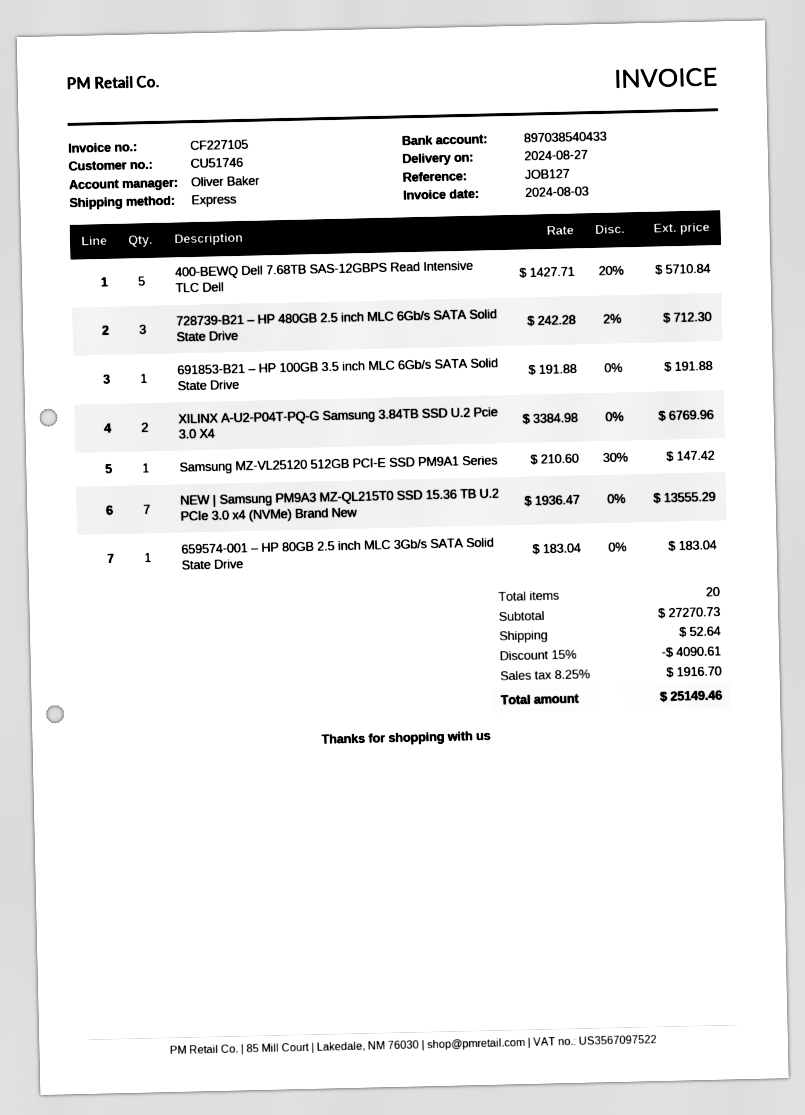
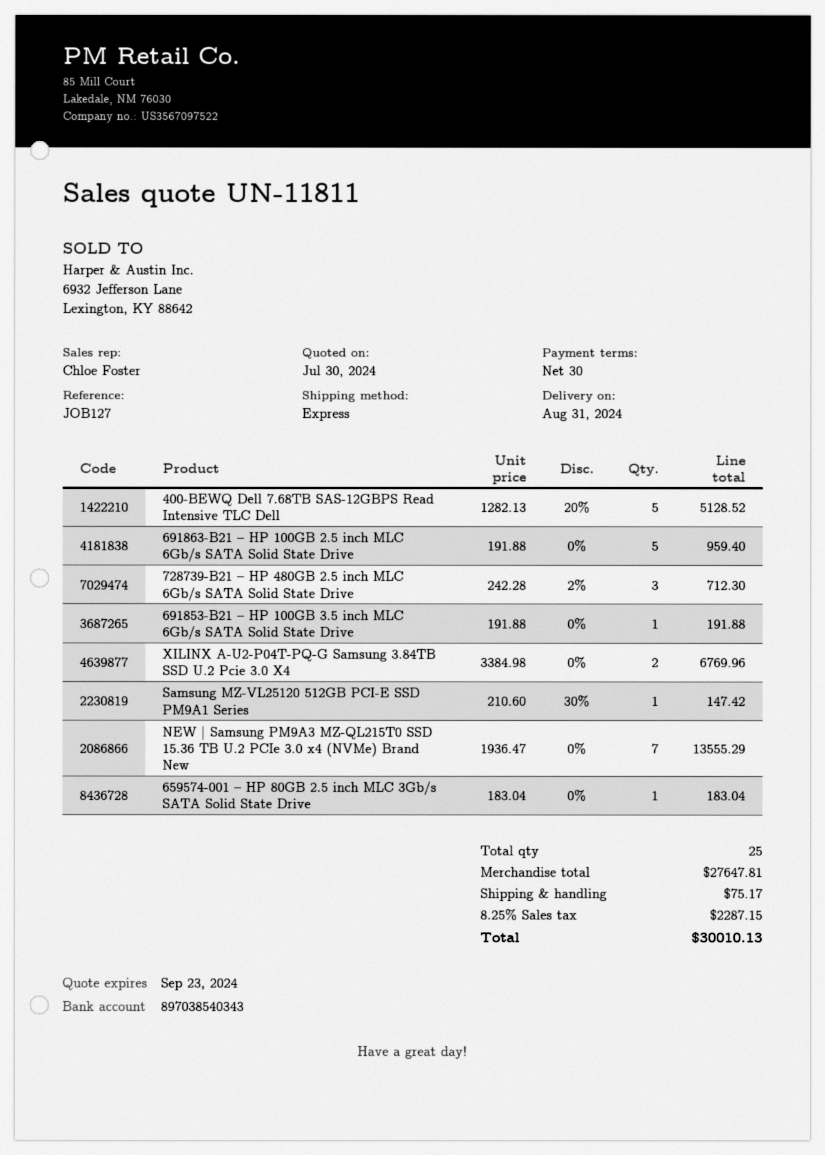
delivery date: 2024-08-27 -> 2024-08-31
sales rep: Oliver Baker -> Chloe Foster
bank account: 897038540433 -> 897038540343
400-BEWQ Dell 7.68TB SAS-12GBPS Read Intensive TLC Dell: 5 x 1427.71 - 20% = 5710.84 -> 5 x 1282.13 - 20% = 5128.52
691863-B21 – HP 100GB 2.5 inch MLC 6Gb/s SATA Solid State Drive: none -> 5 x 191.88 = 959.40
total quantity: 20 -> 25
subtotal: 27270.73 -> 27647.81
discount: 15% = 4090.61 -> none
shipping: 52.64 -> 75.17
tax: 8.25% = 1916.70 -> 8.25% = 2287.15
total: 25149.46 -> 30010.13

